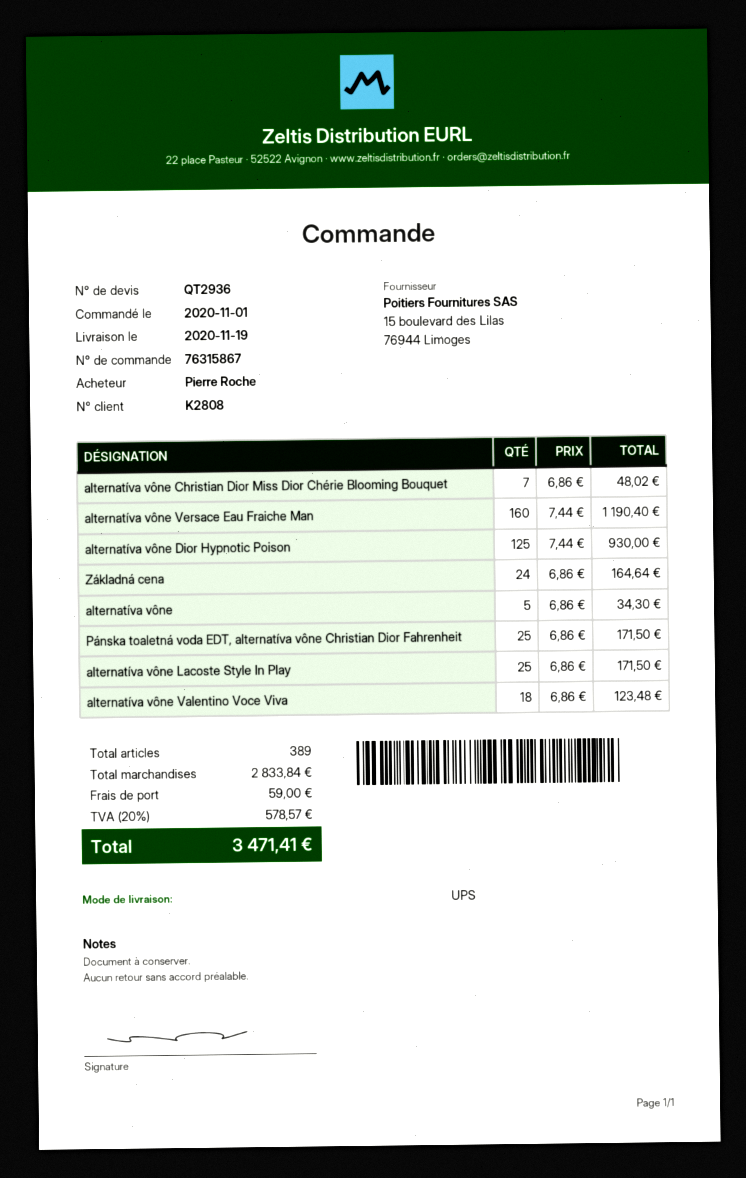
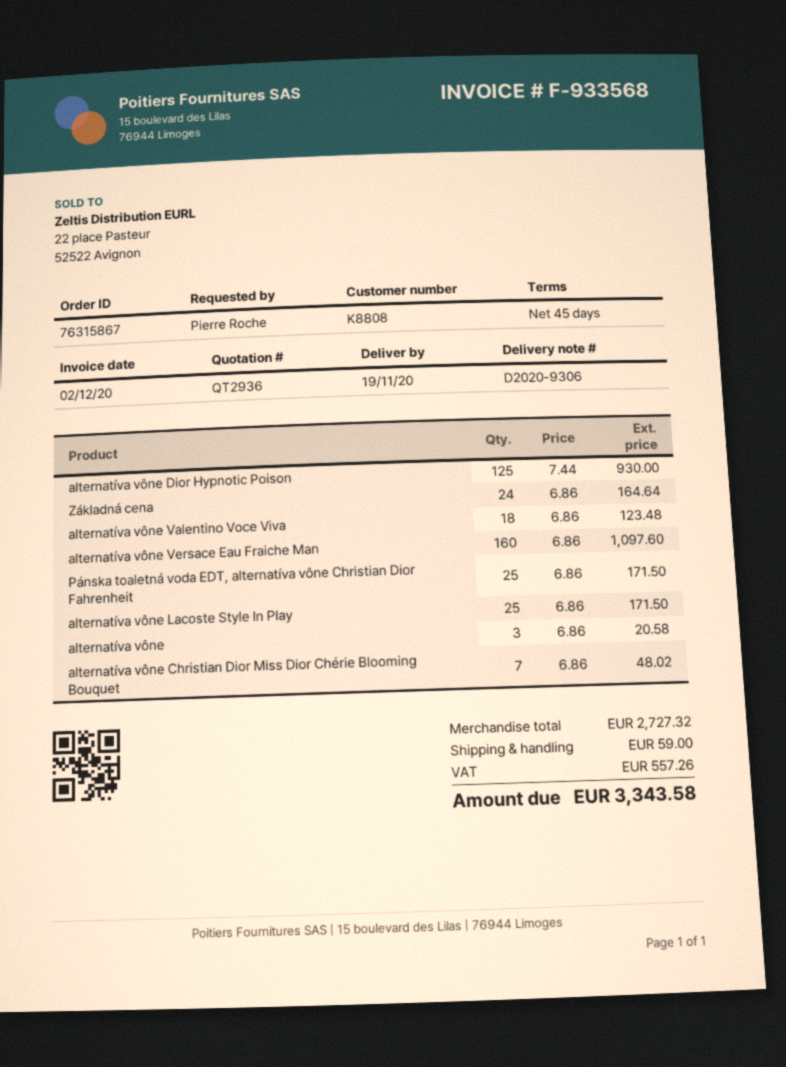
customer number: K2808 -> K8808
alternatíva vône Versace Eau Fraiche Man: 160 x 7.44 = 1190.40 -> 160 x 6.86 = 1097.60
alternatíva vône: 5 x 6.86 = 34.30 -> 3 x 6.86 = 20.58
subtotal: 2833.84 -> 2727.32
tax: 578.57 -> 557.26
total: 3471.41 -> 3343.58

